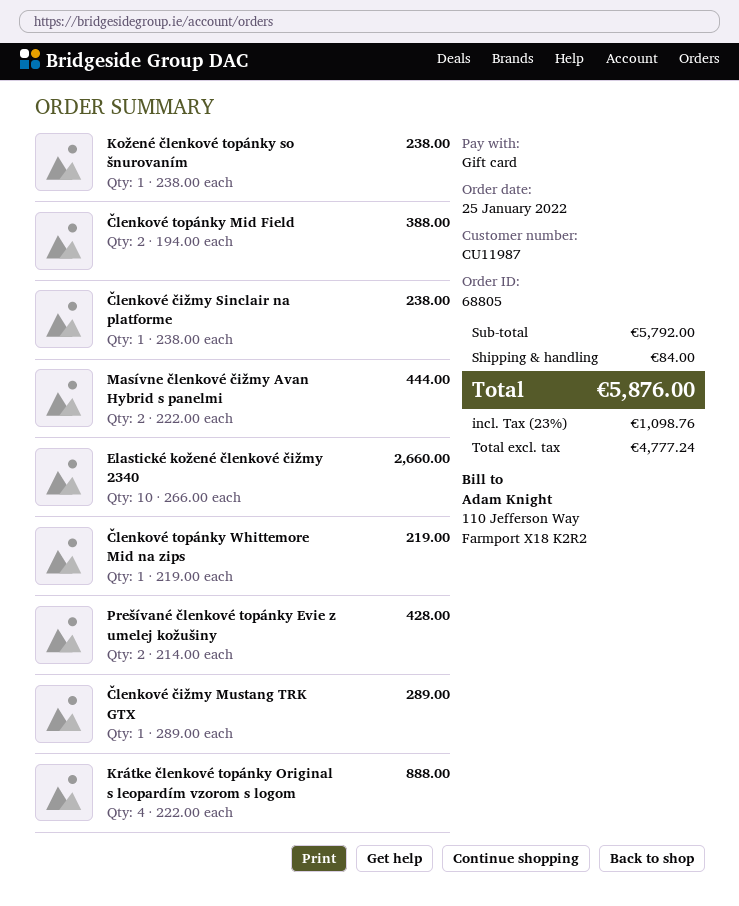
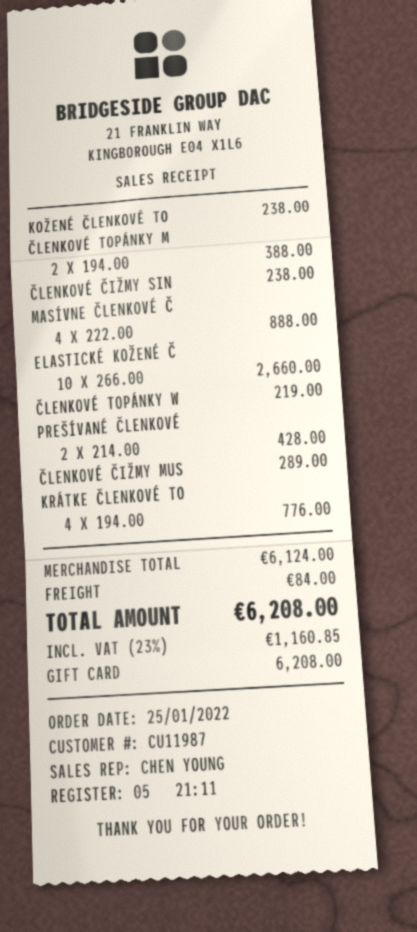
Masívne členkové čižmy Avan Hybrid s panelmi: 2 x 222.00 = 444.00 -> 4 x 222.00 = 888.00
Krátke členkové topánky Original s leopardím vzorom s logom: 4 x 222.00 = 888.00 -> 4 x 194.00 = 776.00
subtotal: 5792.00 -> 6124.00
tax: 23% = 1098.76 -> 23% = 1160.85
total: 5876.00 -> 6208.00

